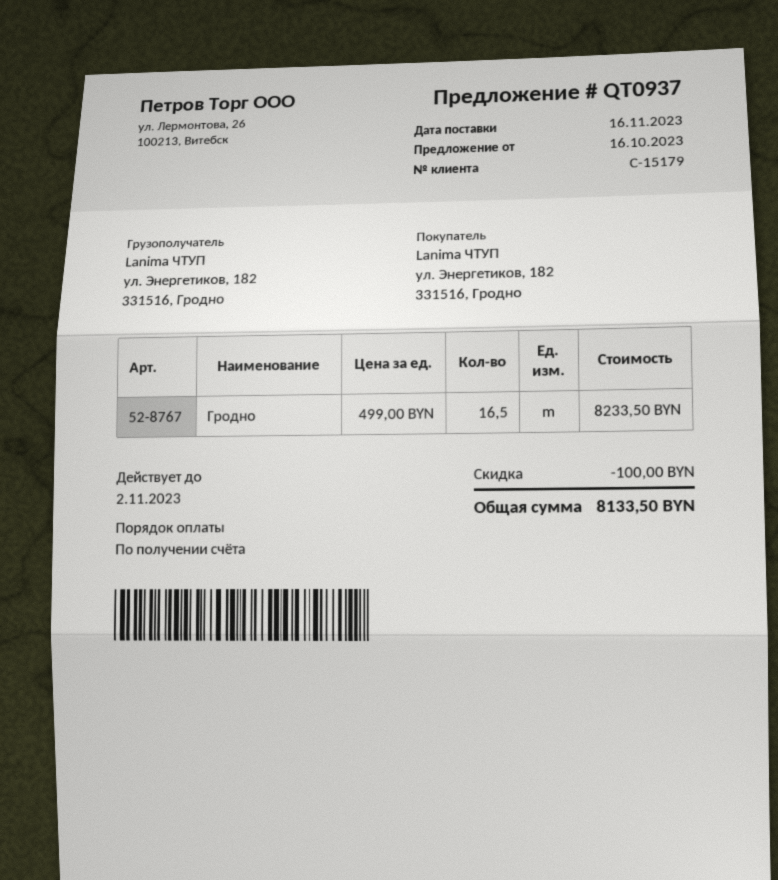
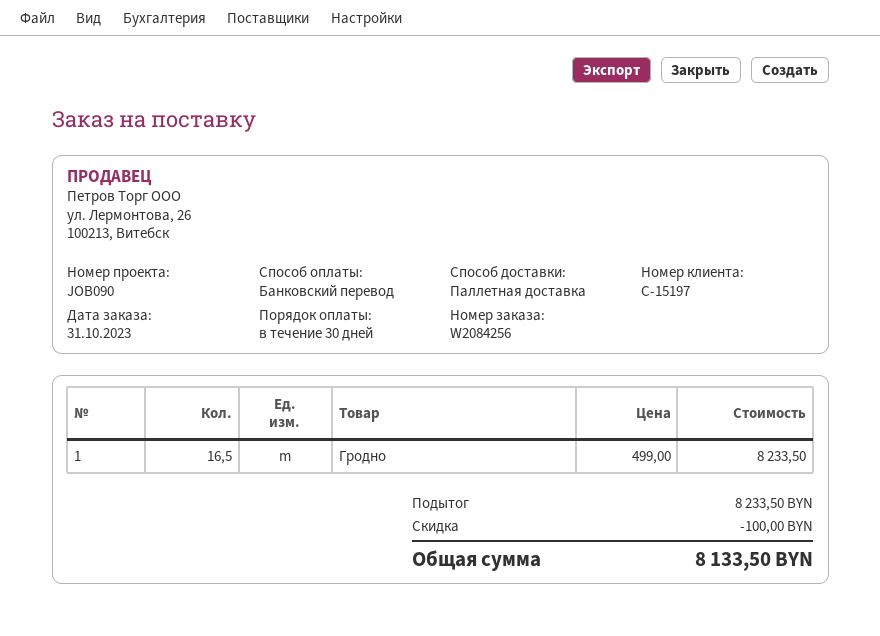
payment terms: on receipt -> 30 days
customer number: C-15179 -> C-15197

